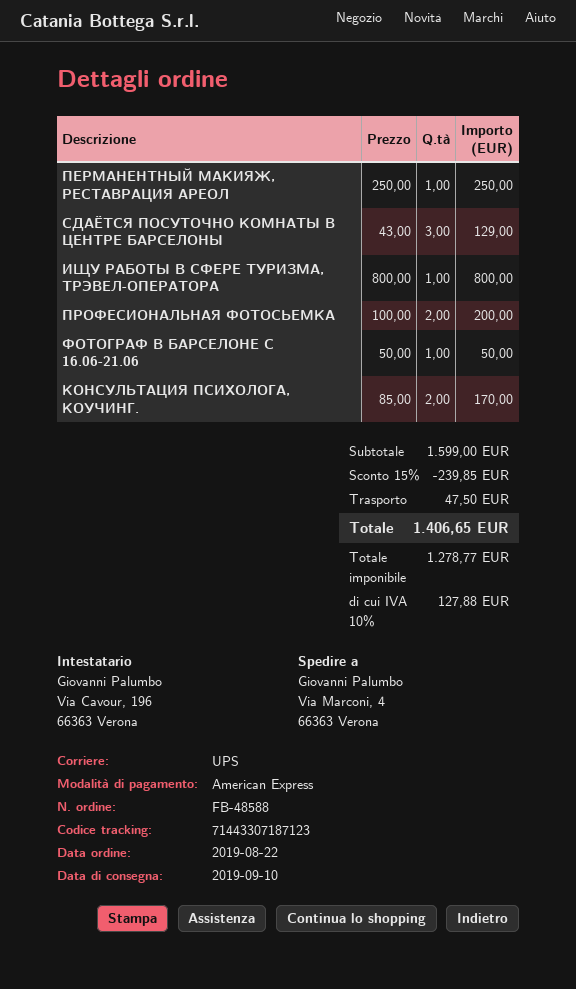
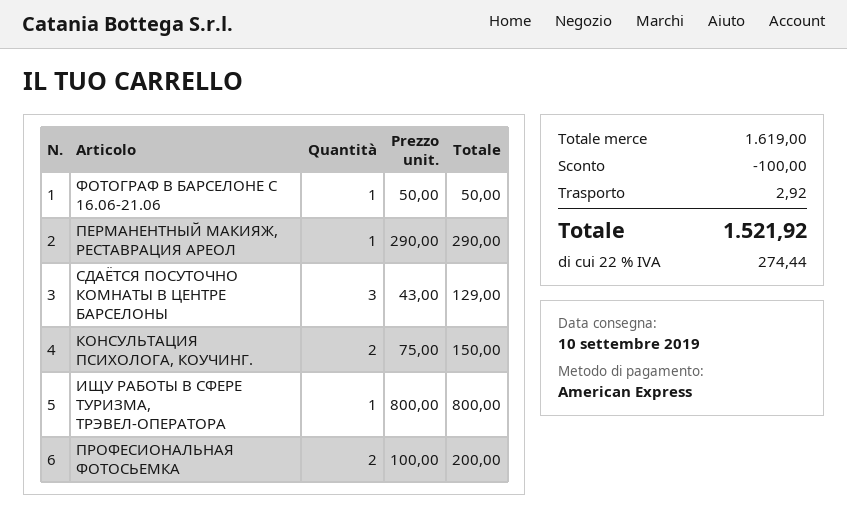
ПЕРМАНЕНТНЫЙ МАКИЯЖ, РЕСТАВРАЦИЯ АРЕОЛ: 1 x 250.00 = 250.00 -> 1 x 290.00 = 290.00
КОНСУЛЬТАЦИЯ ПСИХОЛОГА, КОУЧИНГ.: 2 x 85.00 = 170.00 -> 2 x 75.00 = 150.00
subtotal: 1599.00 -> 1619.00
discount: 239.85 -> 100.00
shipping: 47.50 -> 2.92
tax: 10% = 127.88 -> 22% = 274.44
total: 1406.65 -> 1521.92

